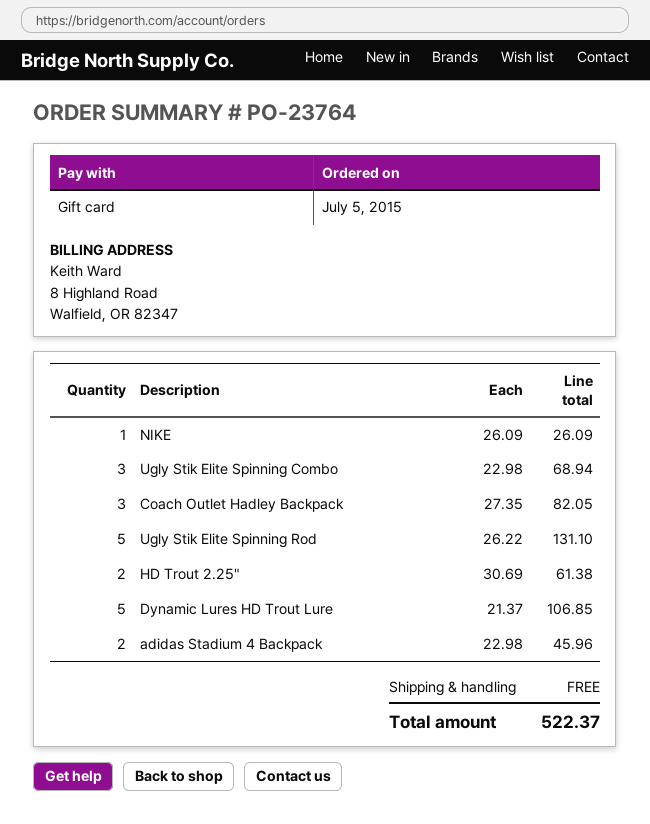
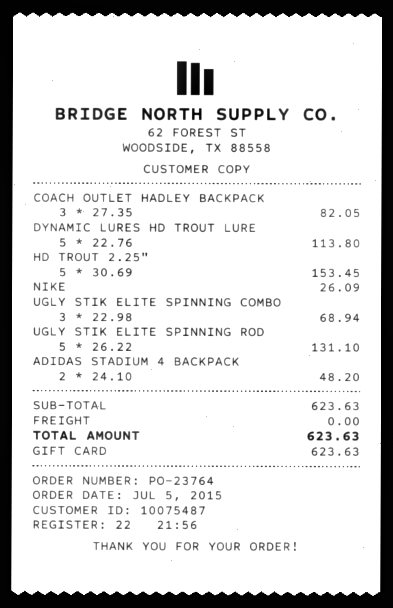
HD Trout 2.25": 2 x 30.69 = 61.38 -> 5 x 30.69 = 153.45
Dynamic Lures HD Trout Lure: 5 x 21.37 = 106.85 -> 5 x 22.76 = 113.80
adidas Stadium 4 Backpack: 2 x 22.98 = 45.96 -> 2 x 24.10 = 48.20
total: 522.37 -> 623.63

